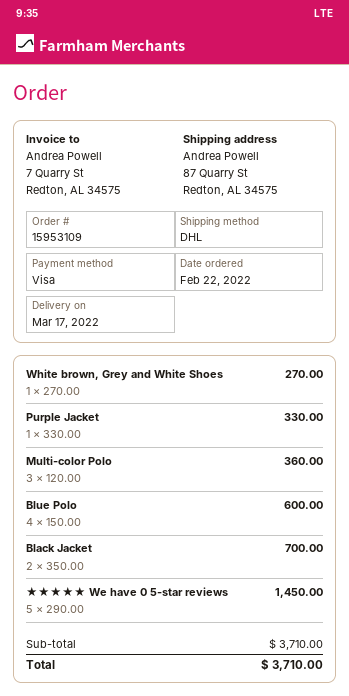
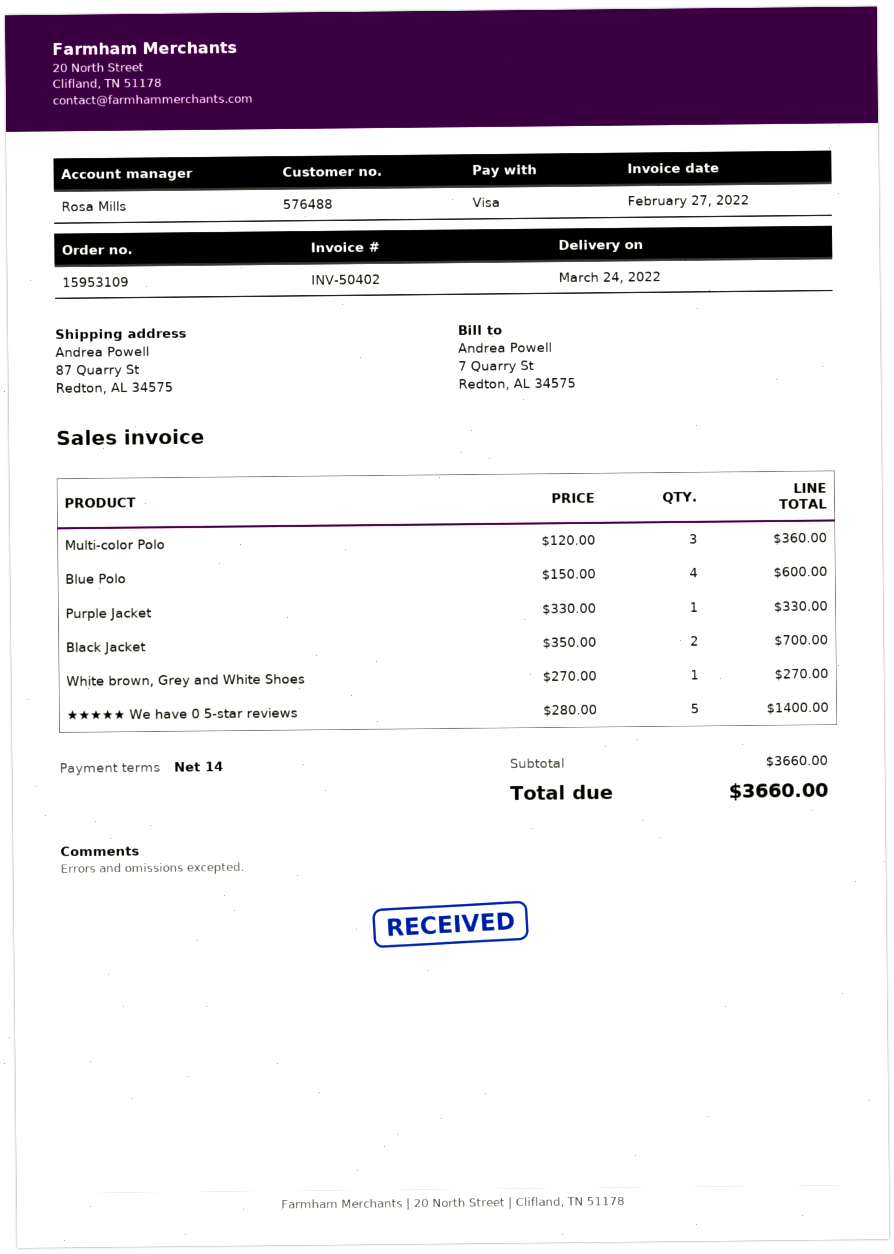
delivery date: 2022-03-17 -> 2022-03-24
★★★★★ We have 0 5-star reviews: 5 x 290.00 = 1450.00 -> 5 x 280.00 = 1400.00
subtotal: 3710.00 -> 3660.00
total: 3710.00 -> 3660.00

